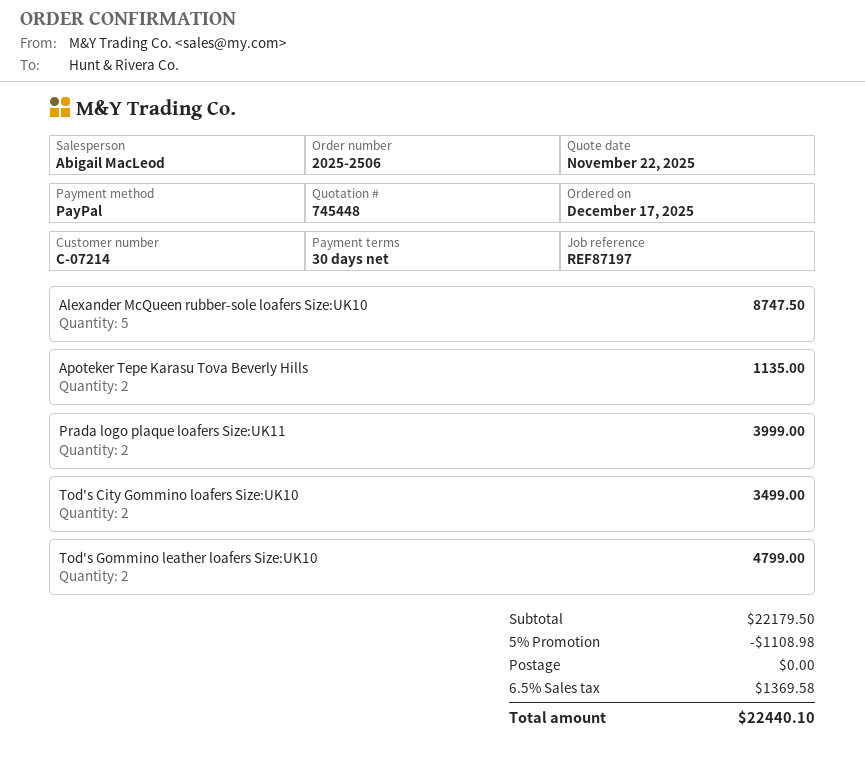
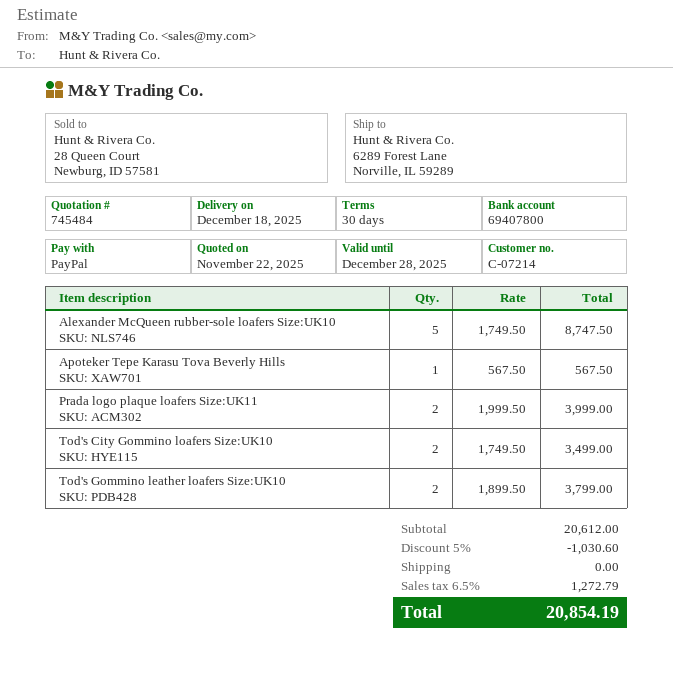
quote number: 745448 -> 745484
Apoteker Tepe Karasu Tova Beverly Hills: 2 for 1135.00 -> 1 for 567.50
Tod's Gommino leather loafers Size:UK10: 2 for 4799.00 -> 2 for 3799.00
subtotal: 22179.50 -> 20612.00
discount: 5% = 1108.98 -> 5% = 1030.60
tax: 6.5% = 1369.58 -> 6.5% = 1272.79
total: 22440.10 -> 20854.19

